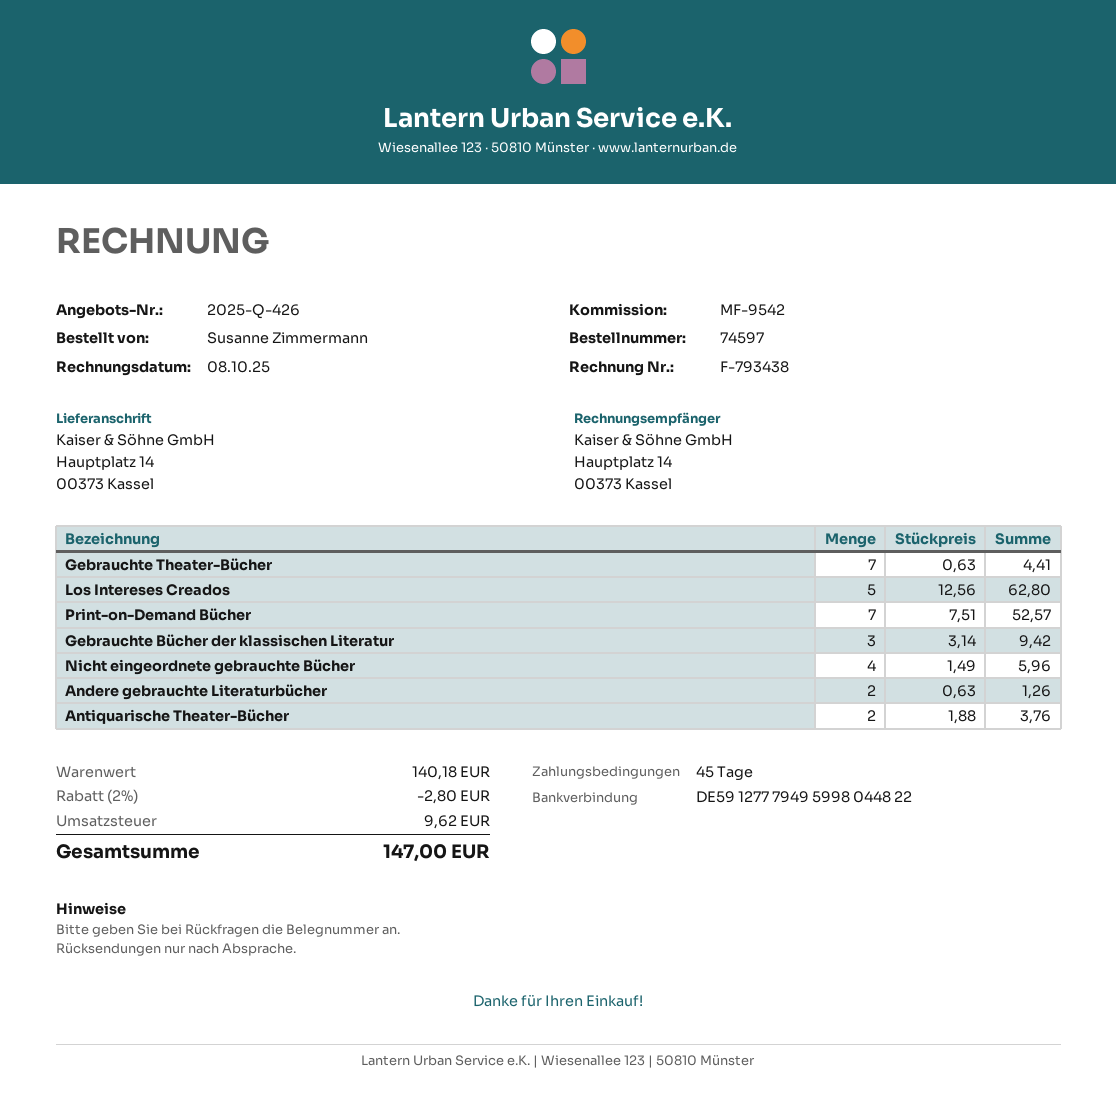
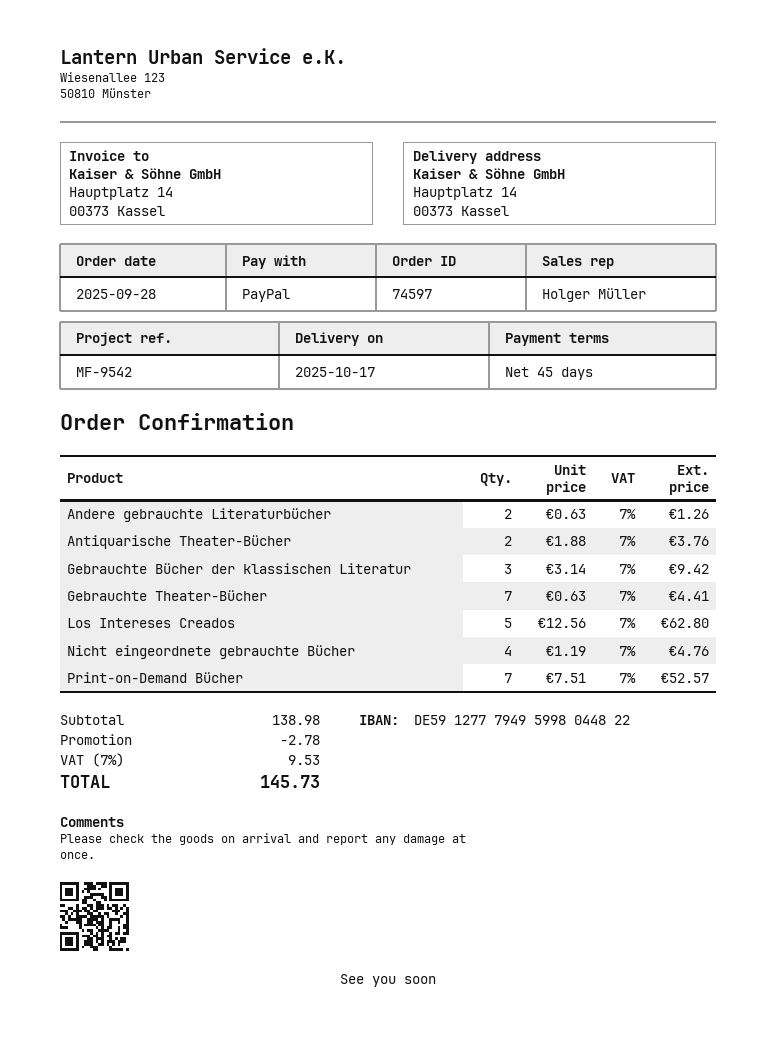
Nicht eingeordnete gebrauchte Bücher: 4 x 1.49 = 5.96 -> 4 x 1.19 = 4.76
subtotal: 140.18 -> 138.98
discount: 2.80 -> 2.78
tax: 9.62 -> 9.53
total: 147.00 -> 145.73

